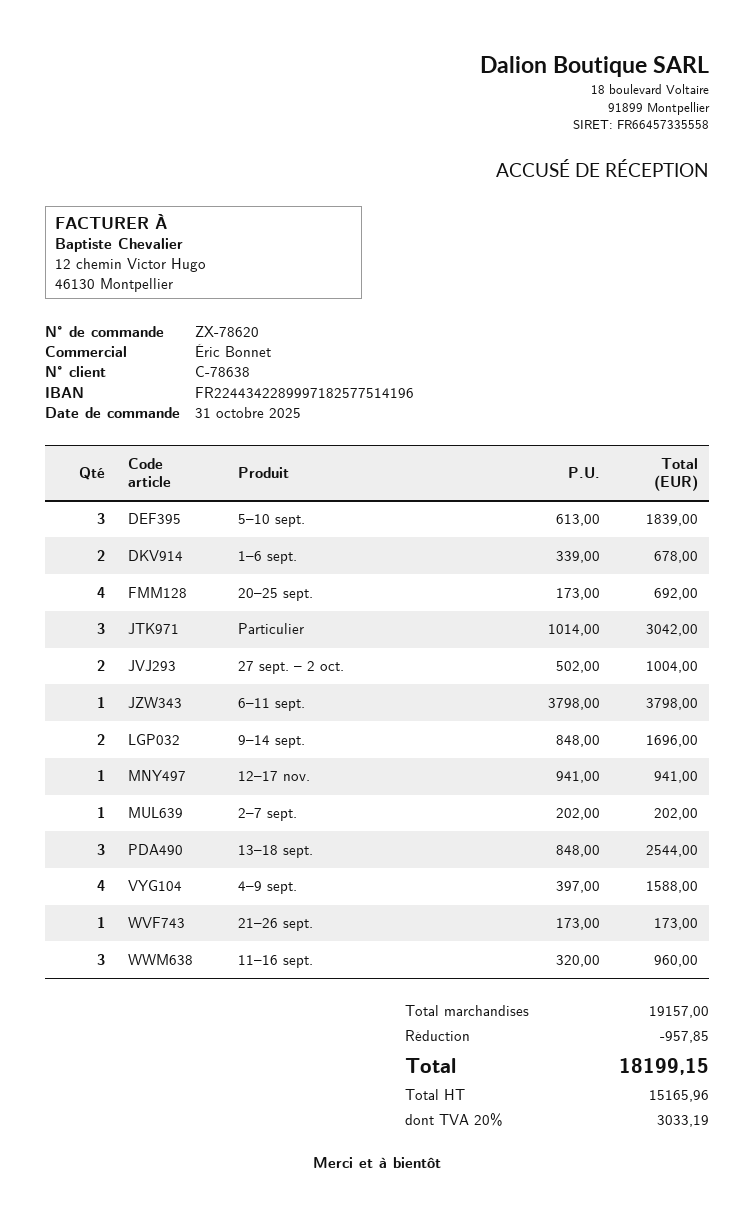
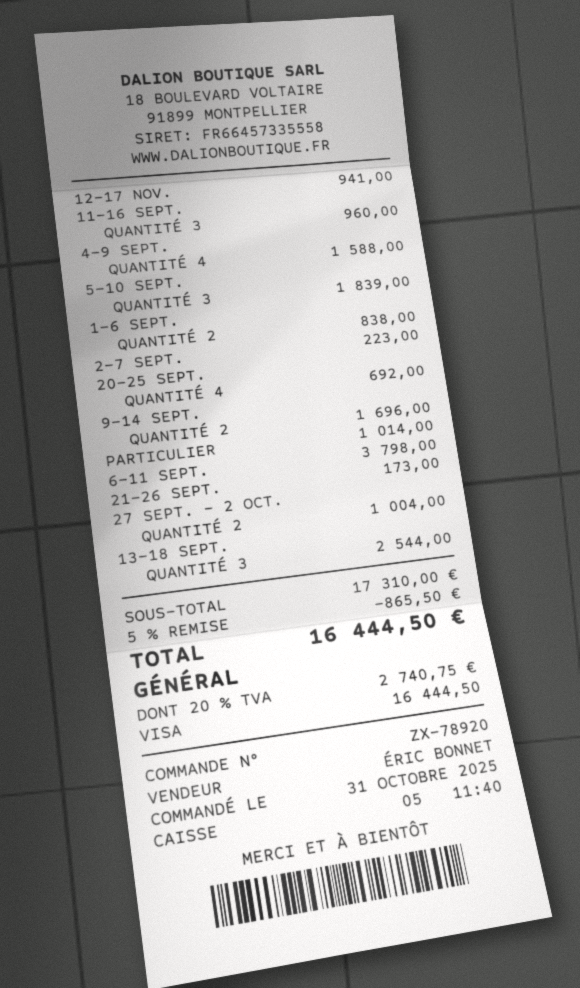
order number: ZX-78620 -> ZX-78920
1–6 sept.: 2 for 678.00 -> 2 for 838.00
Particulier: 3 for 3042.00 -> 1 for 1014.00
2–7 sept.: 1 for 202.00 -> 1 for 223.00
subtotal: 19157.00 -> 17310.00
discount: 957.85 -> 865.50
tax: 20% = 3033.19 -> 20% = 2740.75
total: 18199.15 -> 16444.50

